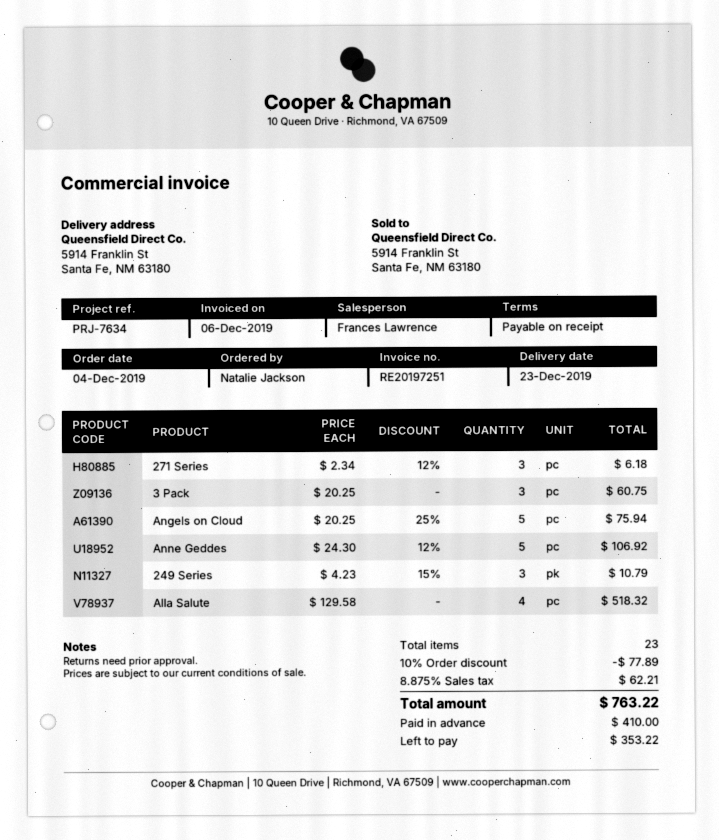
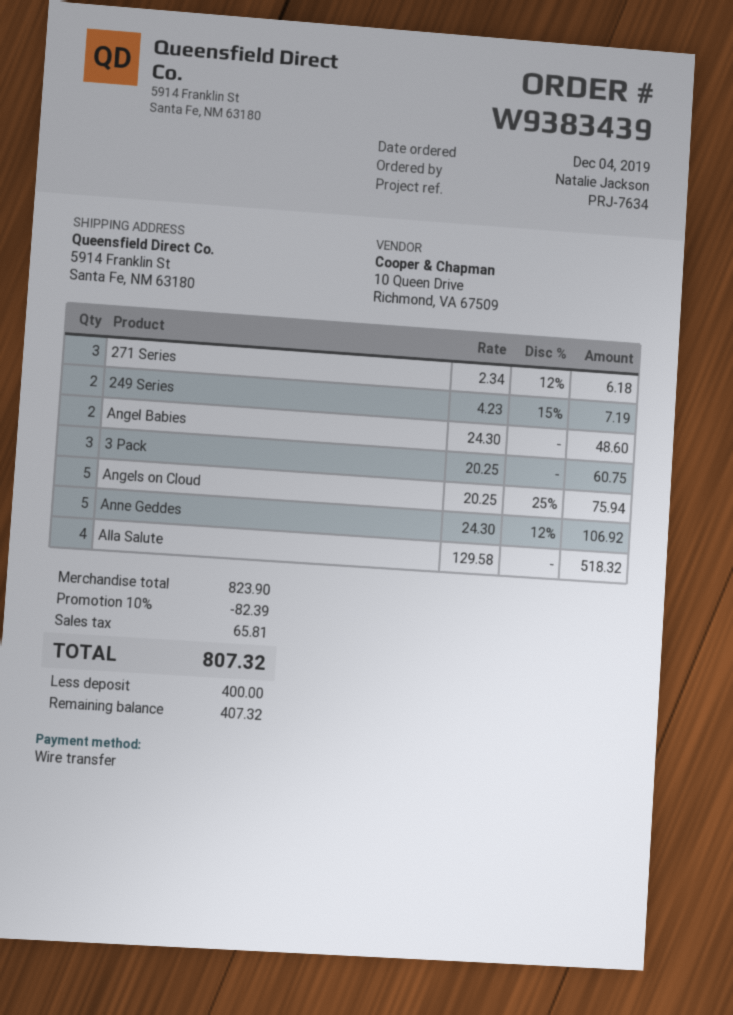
249 Series: 3 x 4.23 - 15% = 10.79 -> 2 x 4.23 - 15% = 7.19
Angel Babies: none -> 2 x 24.30 = 48.60
discount: 10% = 77.89 -> 10% = 82.39
tax: 62.21 -> 65.81
total: 763.22 -> 807.32
deposit: 410.00 -> 400.00
balance: 353.22 -> 407.32

